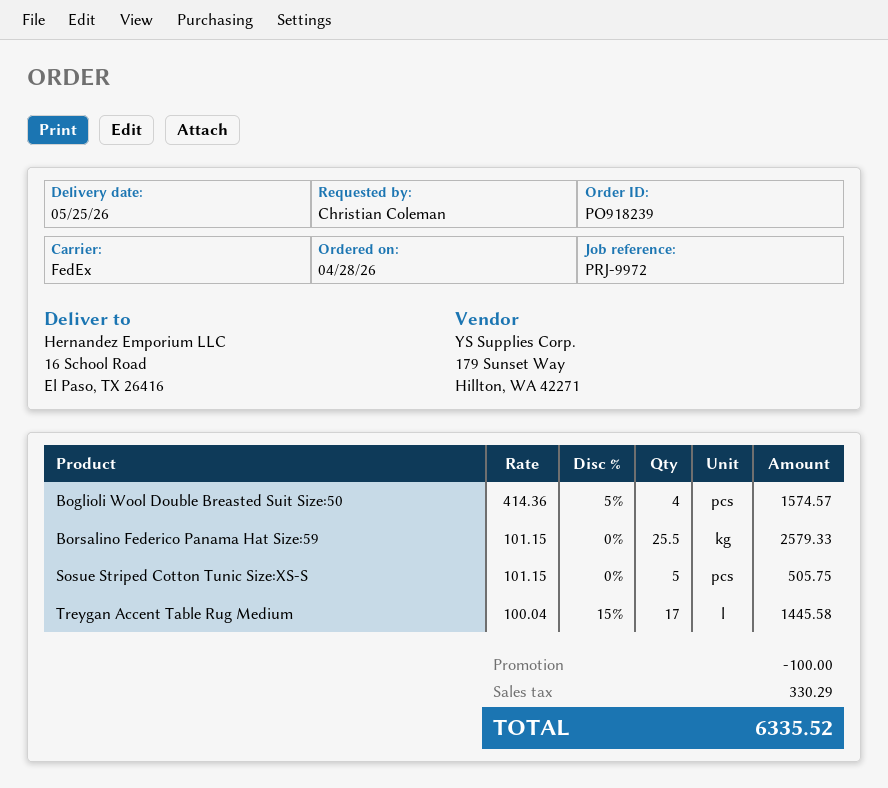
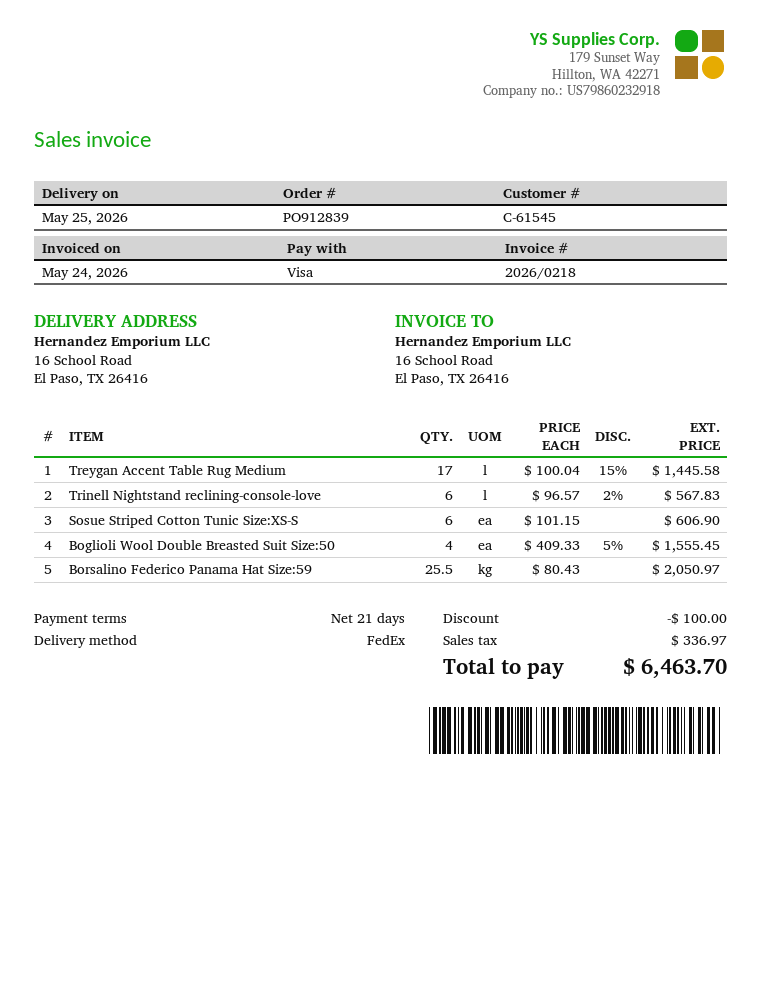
order number: PO918239 -> PO912839
Boglioli Wool Double Breasted Suit Size:50: 4 x 414.36 - 5% = 1574.57 -> 4 x 409.33 - 5% = 1555.45
Borsalino Federico Panama Hat Size:59: 25.5 x 101.15 = 2579.33 -> 25.5 x 80.43 = 2050.97
Sosue Striped Cotton Tunic Size:XS-S: 5 x 101.15 = 505.75 -> 6 x 101.15 = 606.90
Trinell Nightstand reclining-console-love: none -> 6 x 96.57 - 2% = 567.83
tax: 330.29 -> 336.97
total: 6335.52 -> 6463.70

